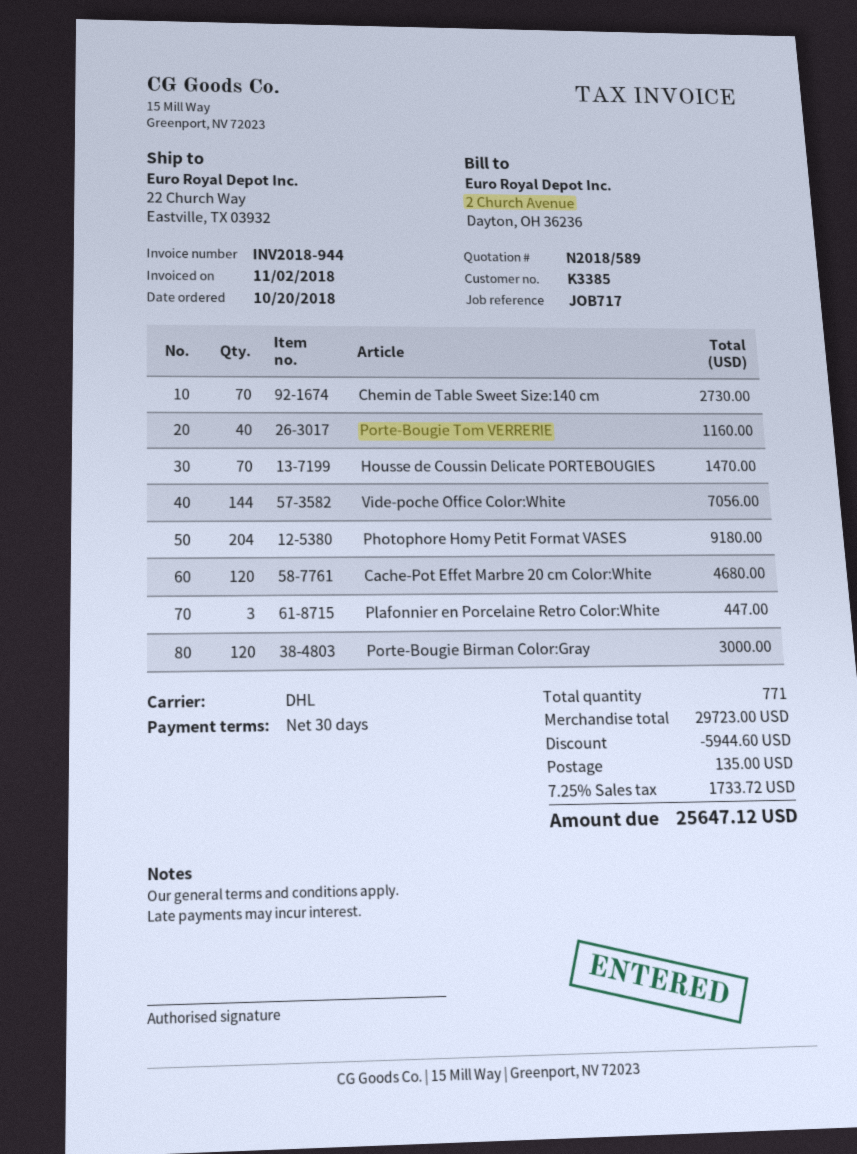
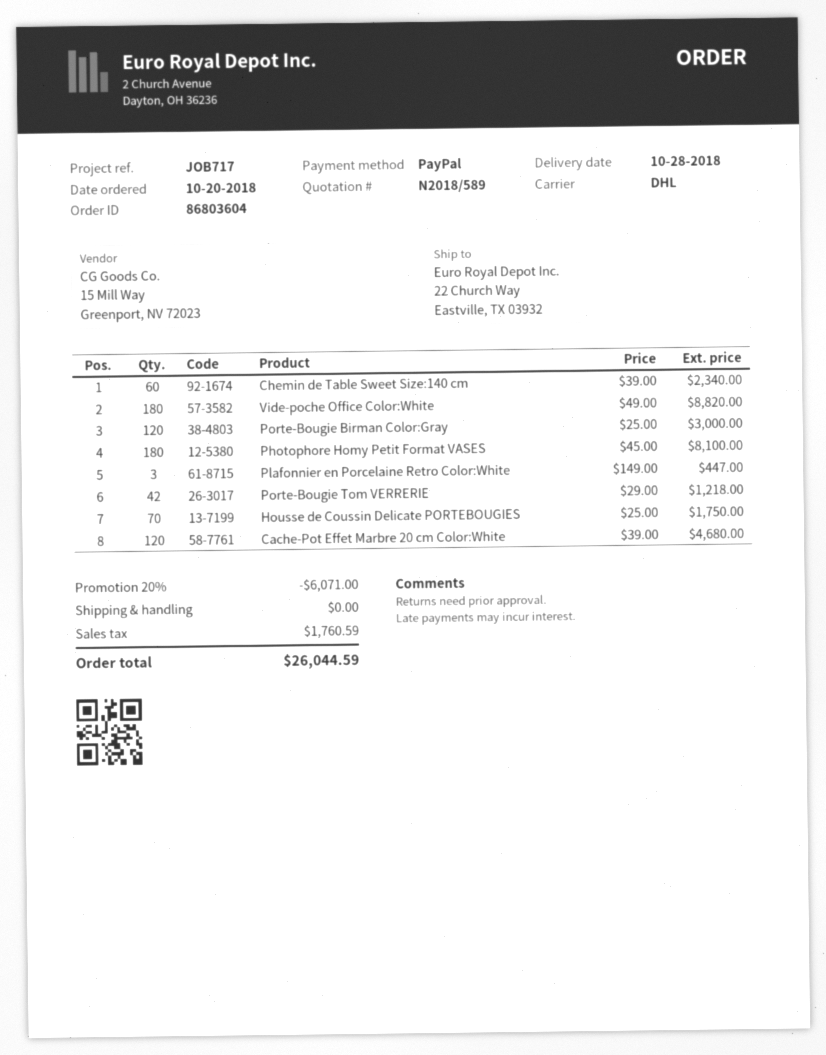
Chemin de Table Sweet Size:140 cm: 70 for 2730.00 -> 60 for 2340.00
Porte-Bougie Tom VERRERIE: 40 for 1160.00 -> 42 for 1218.00
Housse de Coussin Delicate PORTEBOUGIES: 70 for 1470.00 -> 70 for 1750.00
Vide-poche Office Color:White: 144 for 7056.00 -> 180 for 8820.00
Photophore Homy Petit Format VASES: 204 for 9180.00 -> 180 for 8100.00
discount: 5944.60 -> 6071.00
shipping: 135.00 -> 0.00
tax: 1733.72 -> 1760.59
total: 25647.12 -> 26044.59

